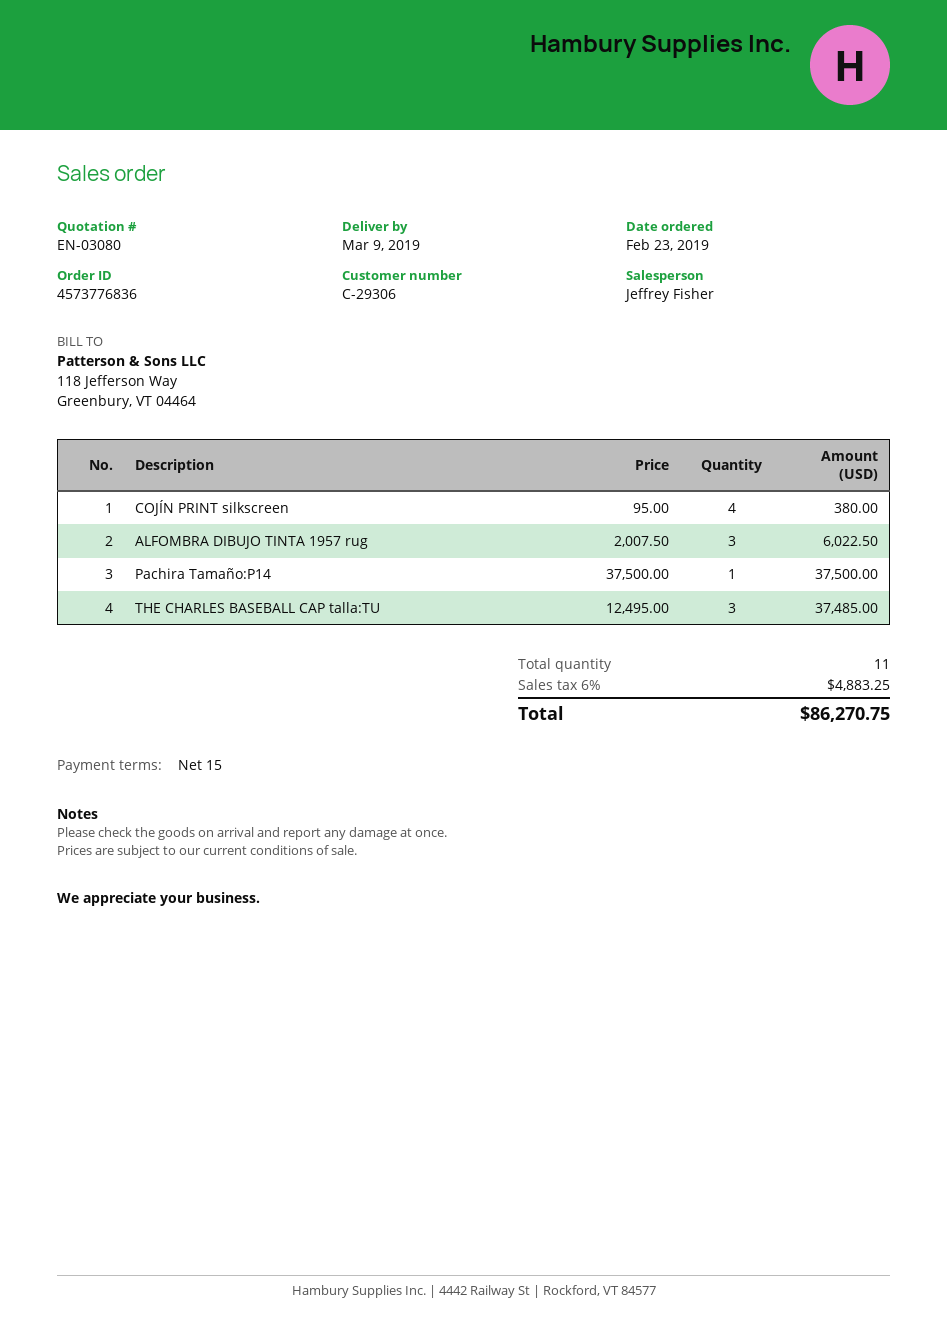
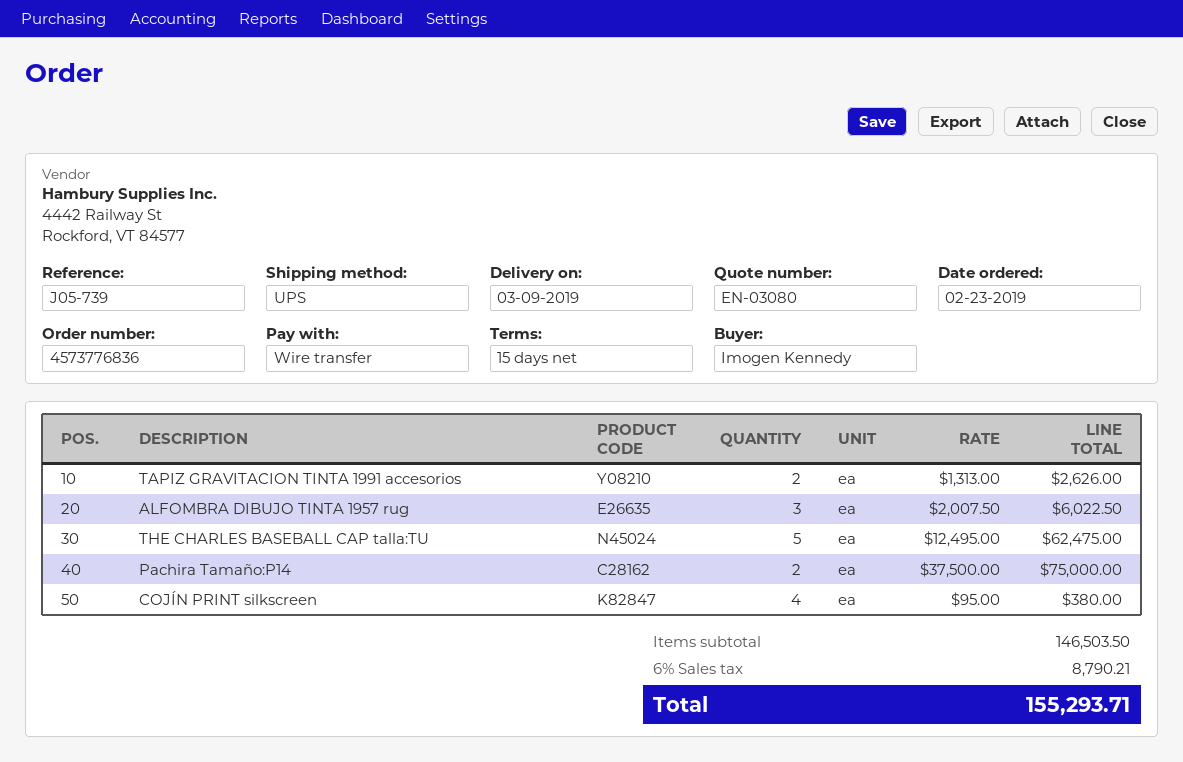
Pachira Tamaño:P14: 1 x 37500.00 = 37500.00 -> 2 x 37500.00 = 75000.00
THE CHARLES BASEBALL CAP talla:TU: 3 x 12495.00 = 37485.00 -> 5 x 12495.00 = 62475.00
TAPIZ GRAVITACION TINTA 1991 accesorios: none -> 2 x 1313.00 = 2626.00
tax: 6% = 4883.25 -> 6% = 8790.21
total: 86270.75 -> 155293.71

